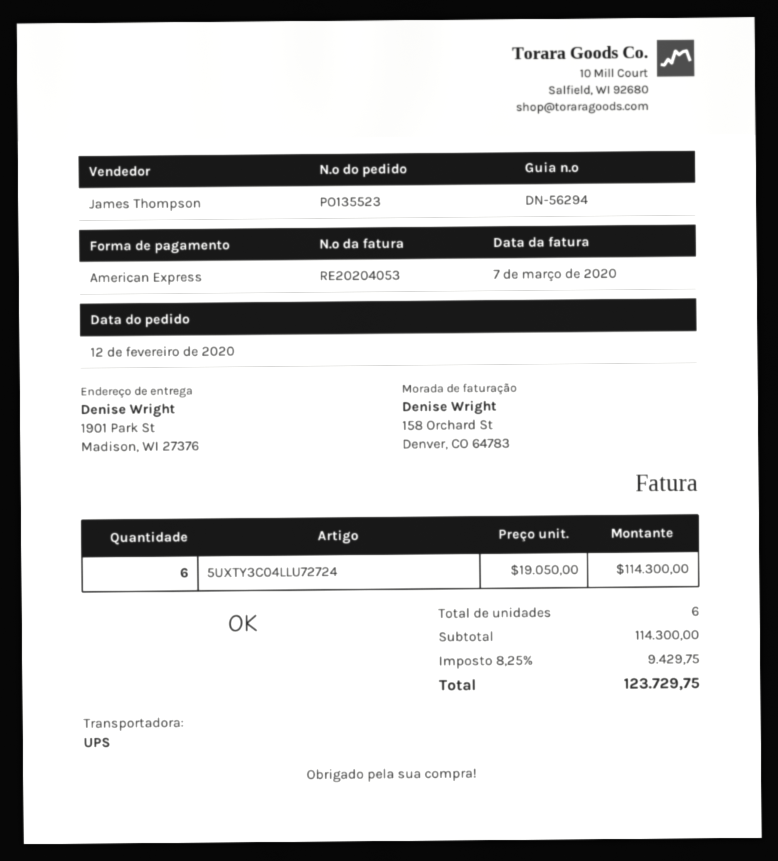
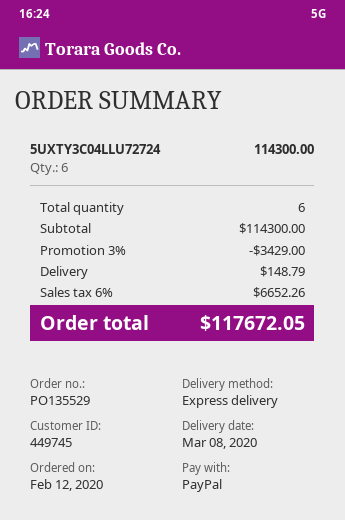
order number: PO135523 -> PO135529
payment method: American Express -> PayPal
shipping method: UPS -> express
discount: none -> 3% = 3429.00
shipping: none -> 148.79
tax: 8.25% = 9429.75 -> 6% = 6652.26
total: 123729.75 -> 117672.05

